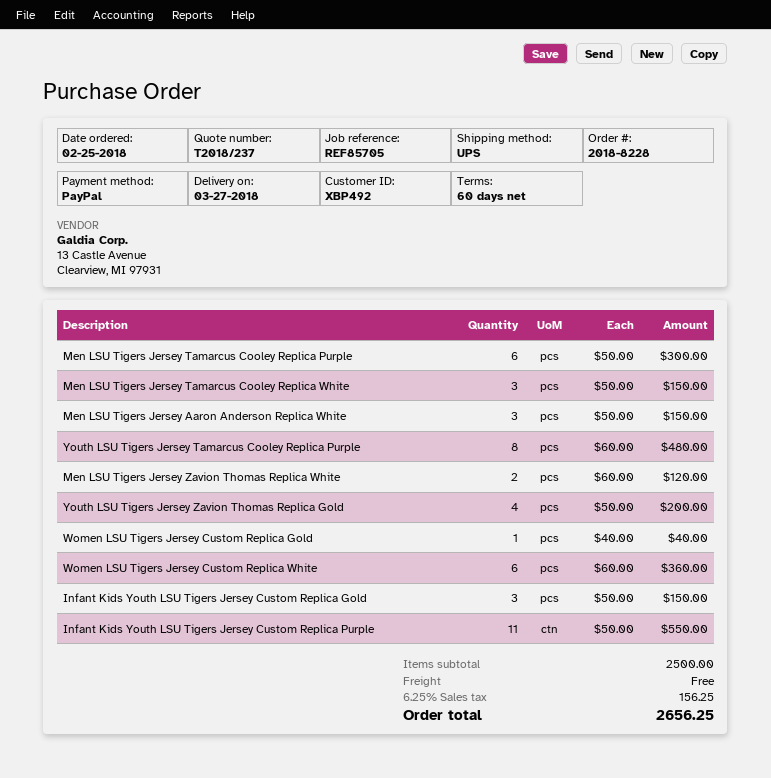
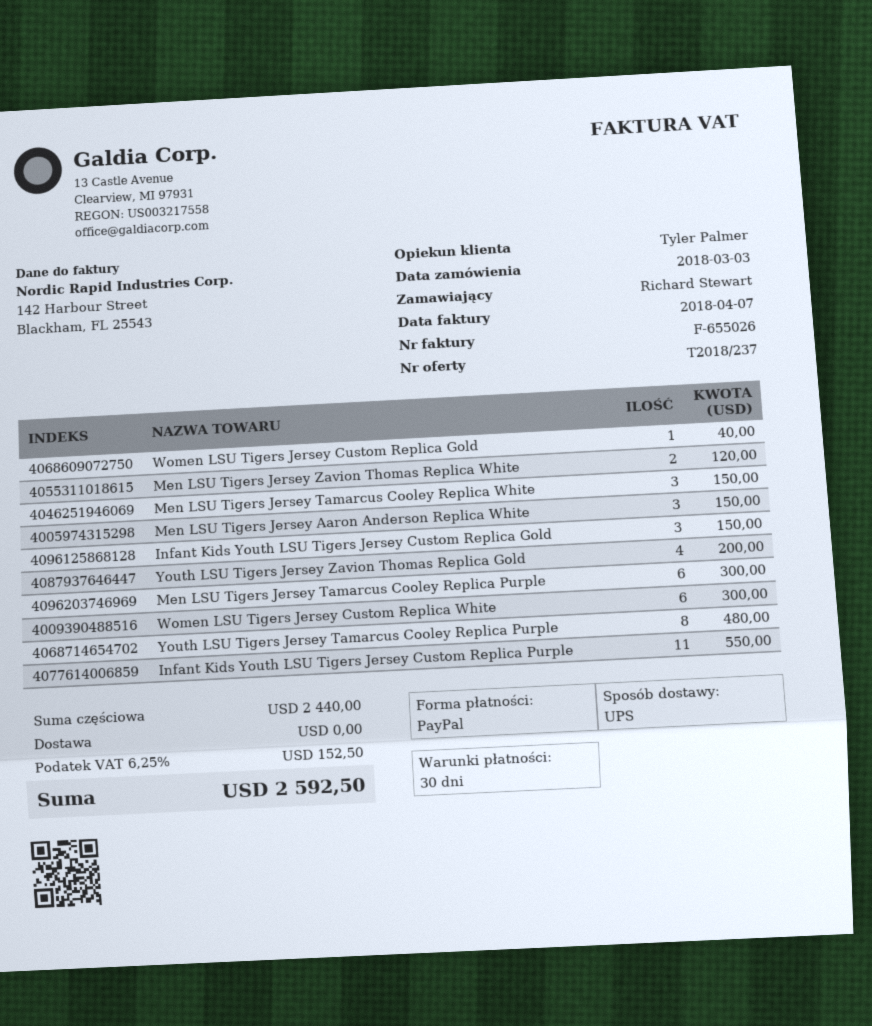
order date: 2018-02-25 -> 2018-03-03
payment terms: 60 days -> 30 days
Women LSU Tigers Jersey Custom Replica White: 6 for 360.00 -> 6 for 300.00
subtotal: 2500.00 -> 2440.00
tax: 6.25% = 156.25 -> 6.25% = 152.50
total: 2656.25 -> 2592.50

